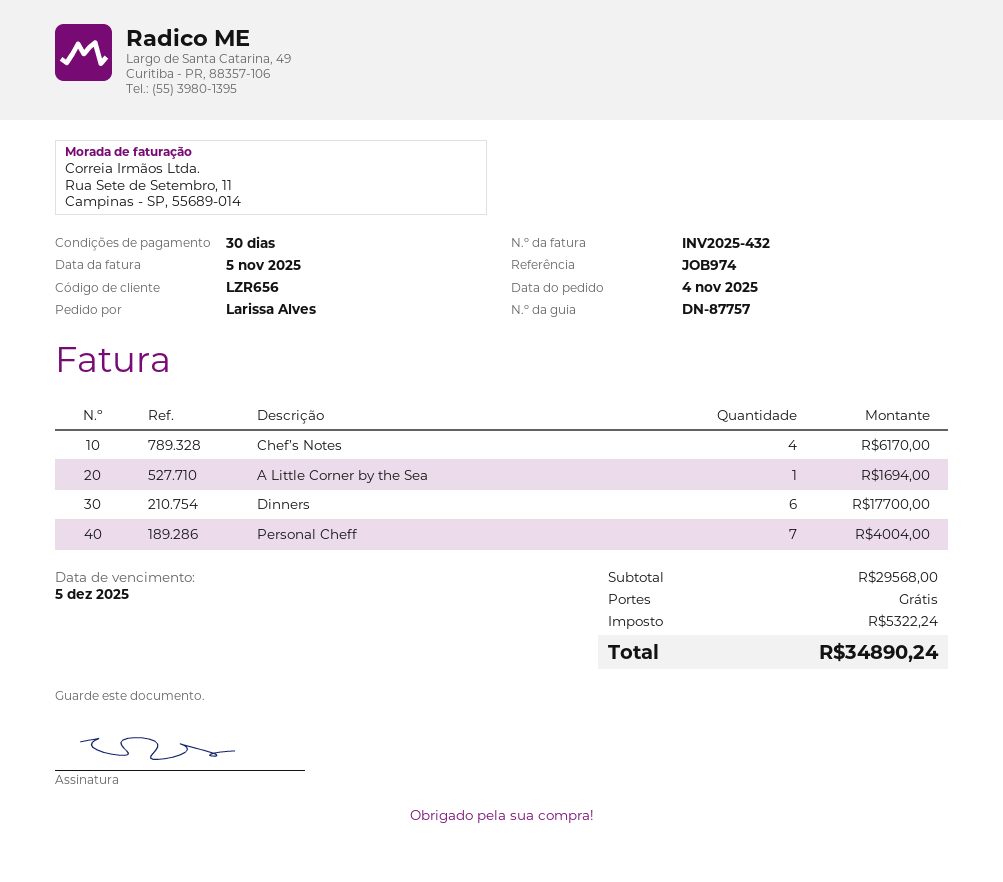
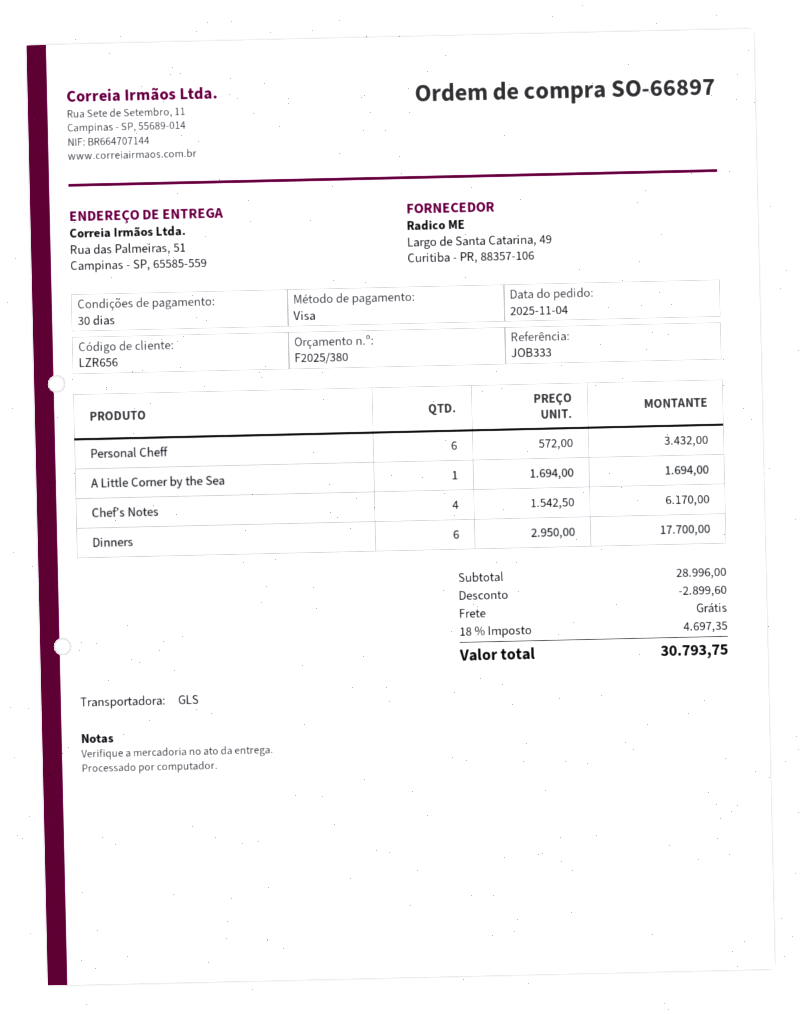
reference: JOB974 -> JOB333
Personal Cheff: 7 for 4004.00 -> 6 for 3432.00
subtotal: 29568.00 -> 28996.00
discount: none -> 2899.60
tax: 5322.24 -> 4697.35
total: 34890.24 -> 30793.75

